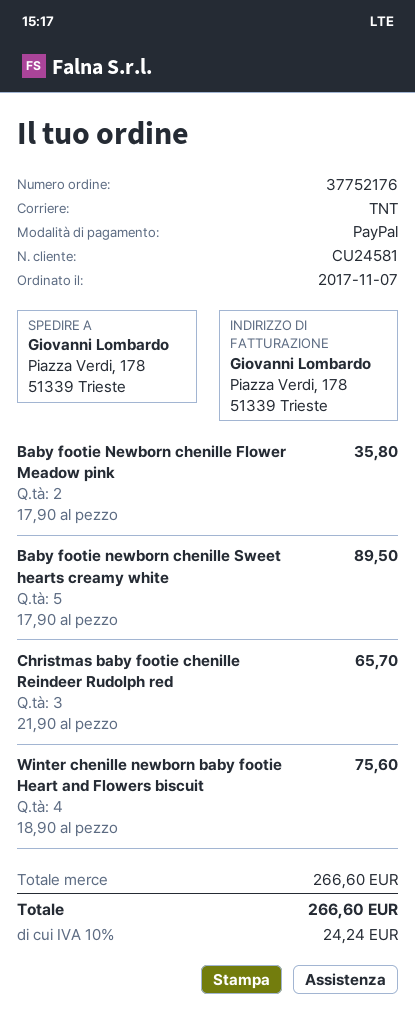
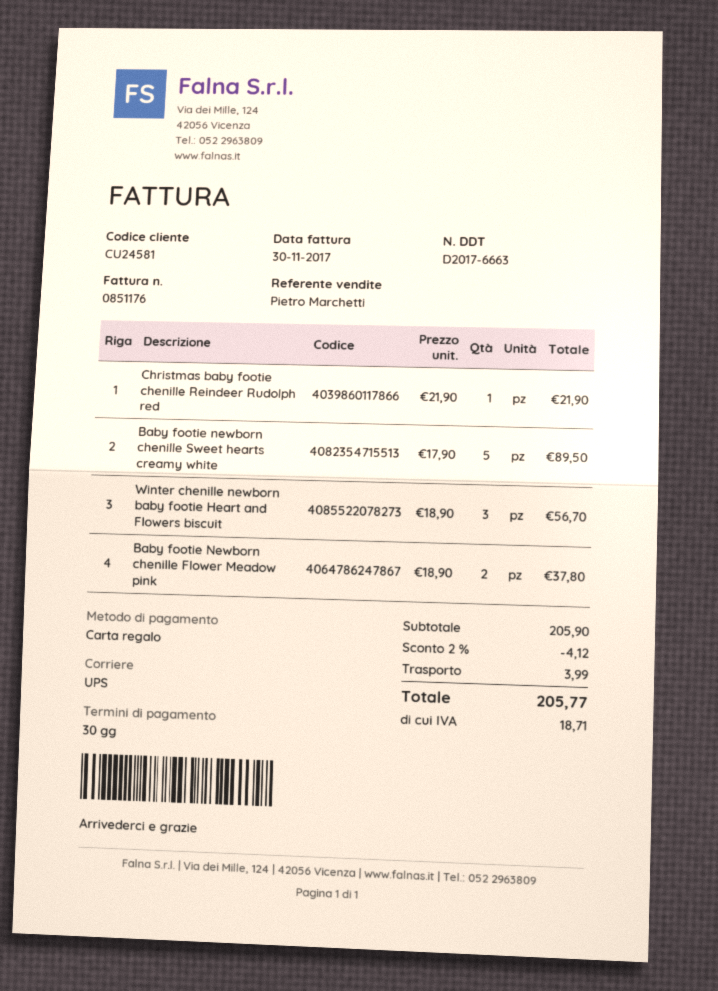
payment method: PayPal -> gift card
shipping method: TNT -> UPS
Baby footie Newborn chenille Flower Meadow pink: 2 x 17.90 = 35.80 -> 2 x 18.90 = 37.80
Christmas baby footie chenille Reindeer Rudolph red: 3 x 21.90 = 65.70 -> 1 x 21.90 = 21.90
Winter chenille newborn baby footie Heart and Flowers biscuit: 4 x 18.90 = 75.60 -> 3 x 18.90 = 56.70
subtotal: 266.60 -> 205.90
discount: none -> 2% = 4.12
shipping: none -> 3.99
tax: 24.24 -> 18.71
total: 266.60 -> 205.77

